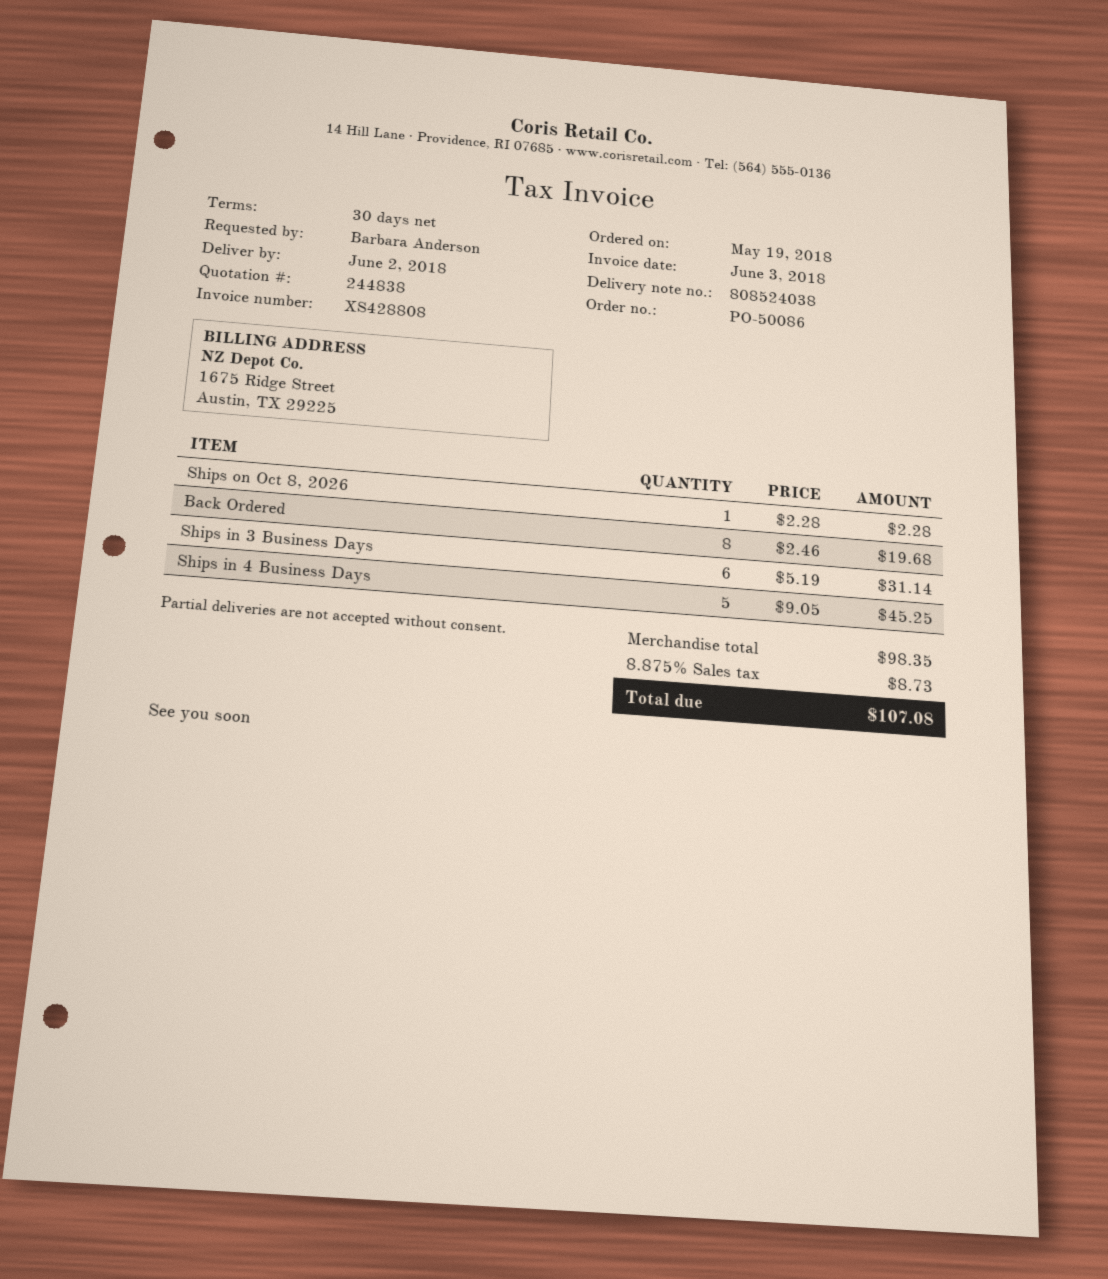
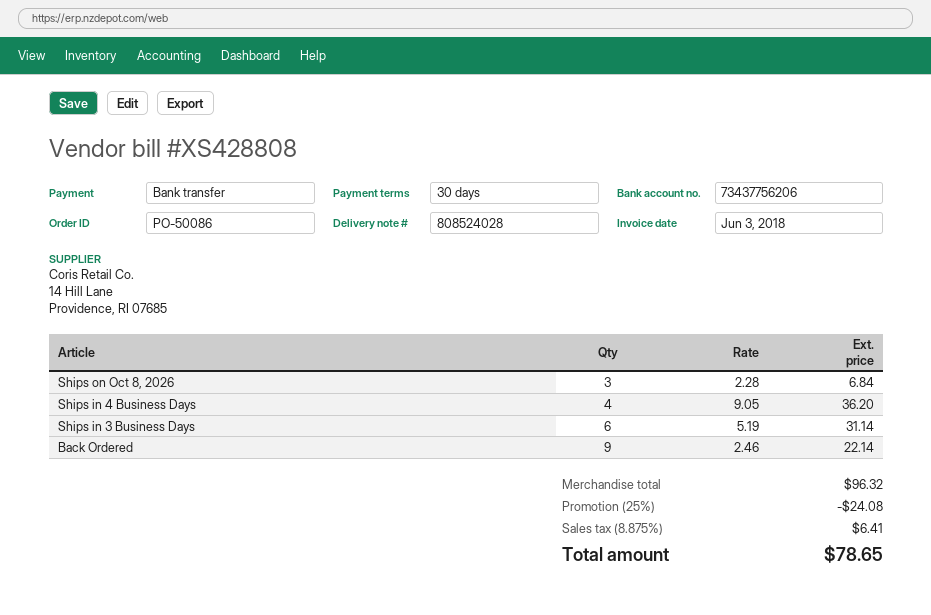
delivery note number: 808524038 -> 808524028
Ships on Oct 8, 2026: 1 x 2.28 = 2.28 -> 3 x 2.28 = 6.84
Back Ordered: 8 x 2.46 = 19.68 -> 9 x 2.46 = 22.14
Ships in 4 Business Days: 5 x 9.05 = 45.25 -> 4 x 9.05 = 36.20
subtotal: 98.35 -> 96.32
discount: none -> 25% = 24.08
tax: 8.875% = 8.73 -> 8.875% = 6.41
total: 107.08 -> 78.65

